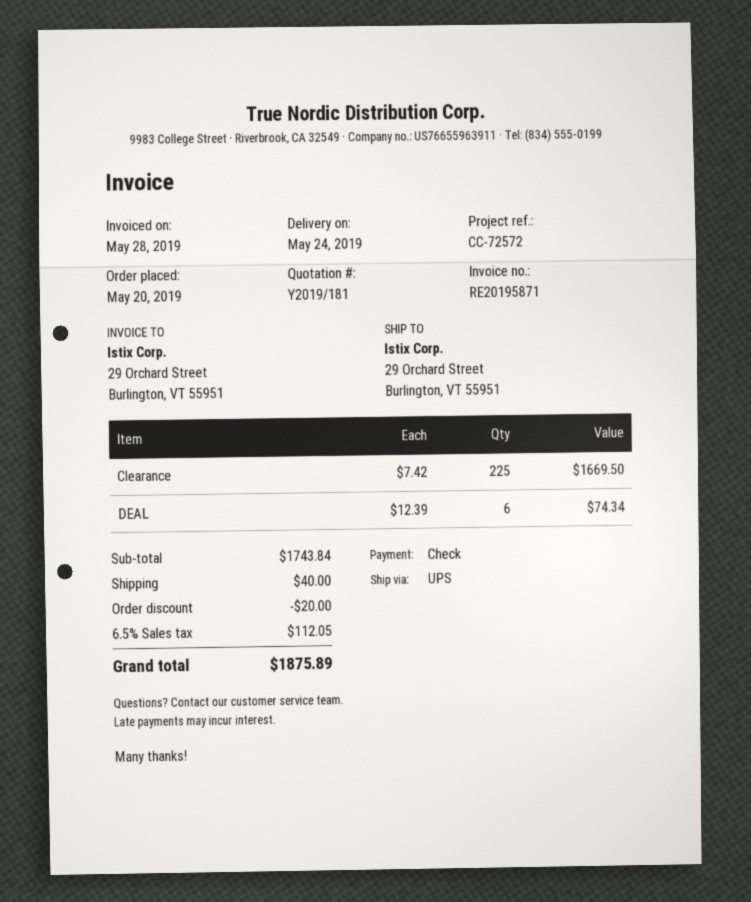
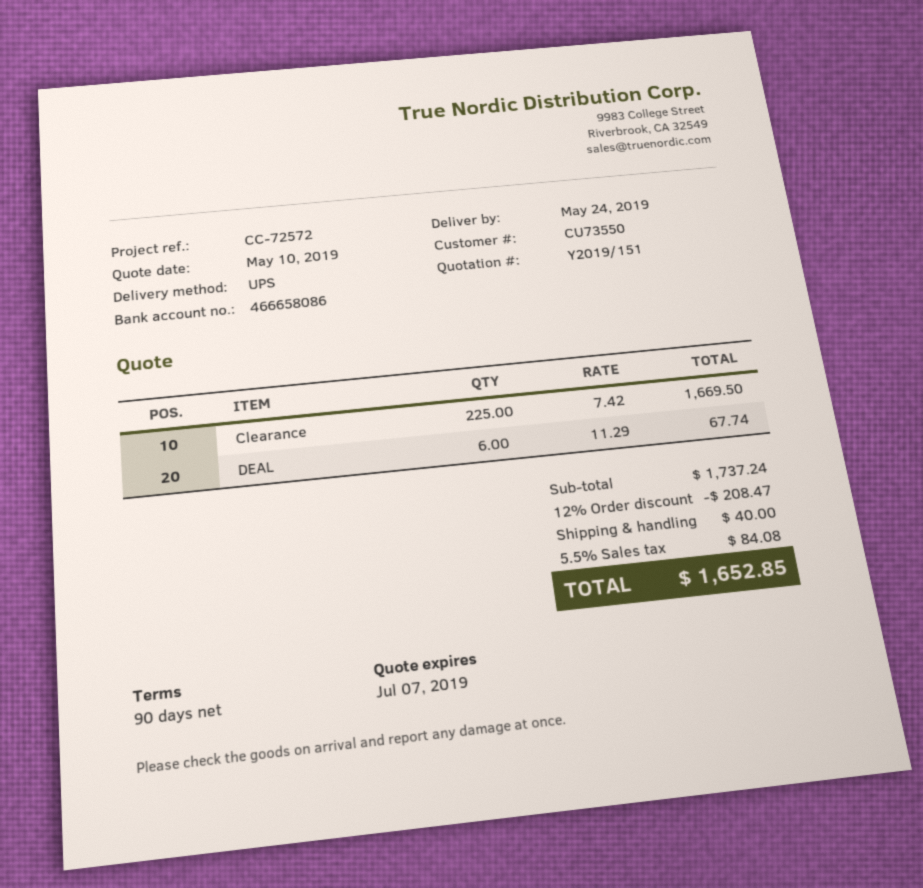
quote number: Y2019/181 -> Y2019/151
DEAL: 6 x 12.39 = 74.34 -> 6 x 11.29 = 67.74
subtotal: 1743.84 -> 1737.24
discount: 20.00 -> 208.47
tax: 6.5% = 112.05 -> 5.5% = 84.08
total: 1875.89 -> 1652.85

